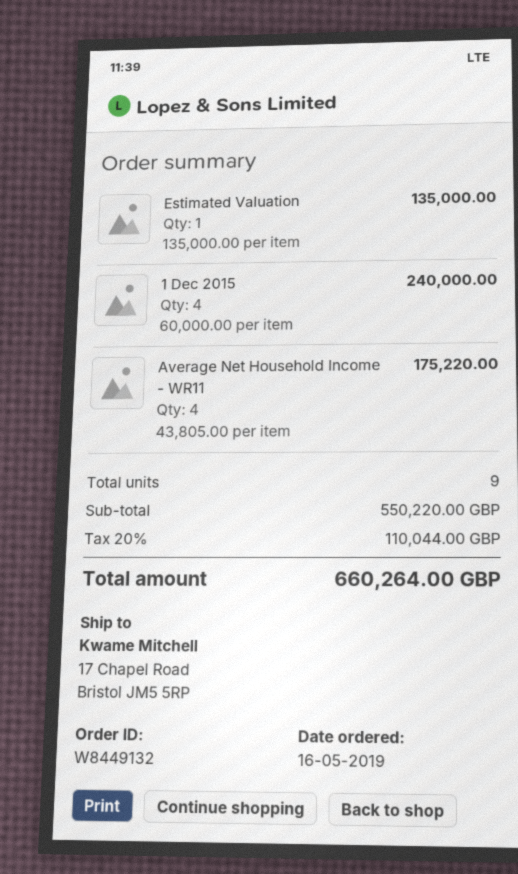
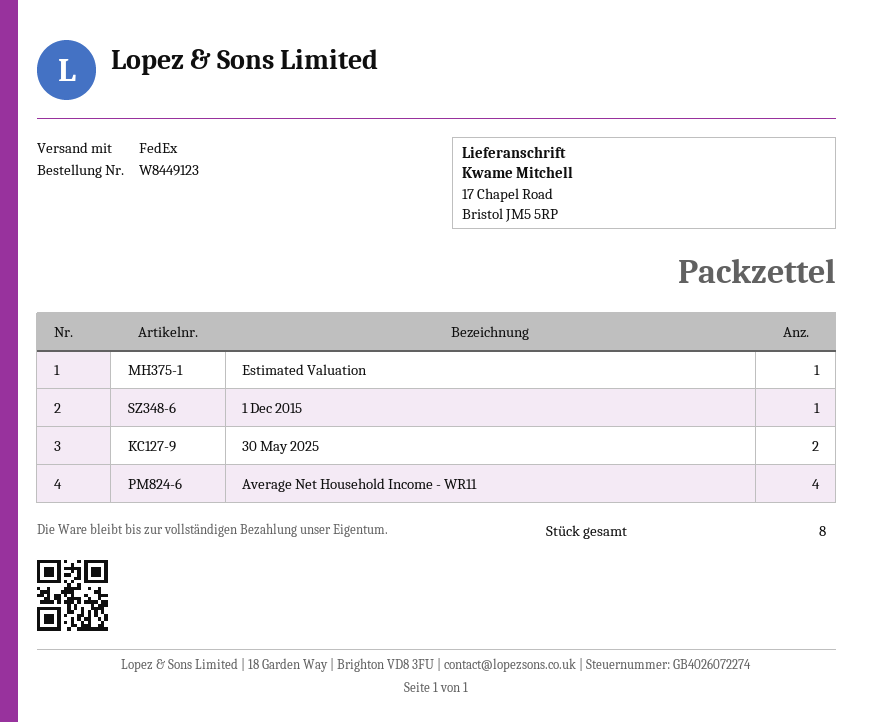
order number: W8449132 -> W8449123
1 Dec 2015: 4 -> 1
30 May 2025: none -> 2
total quantity: 9 -> 8

